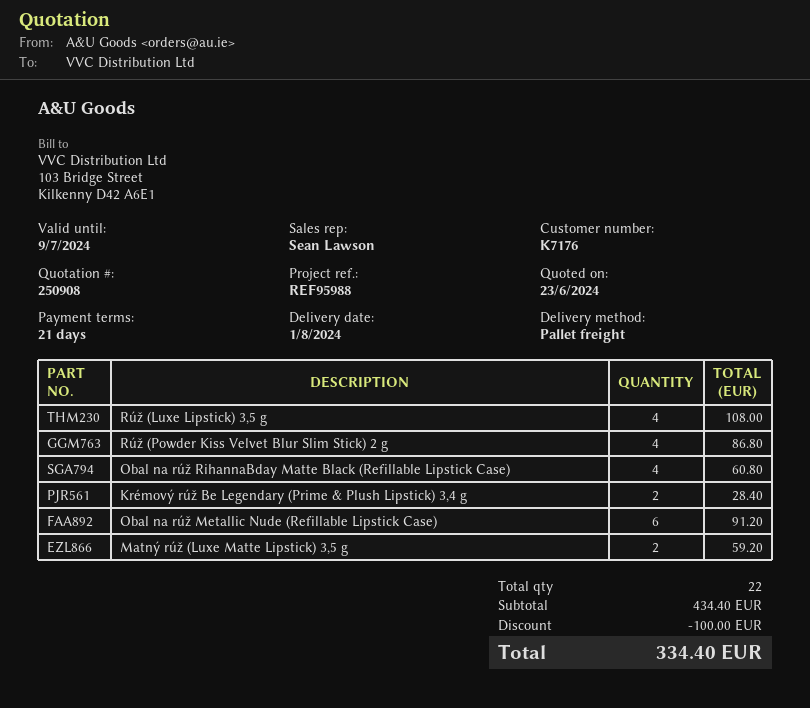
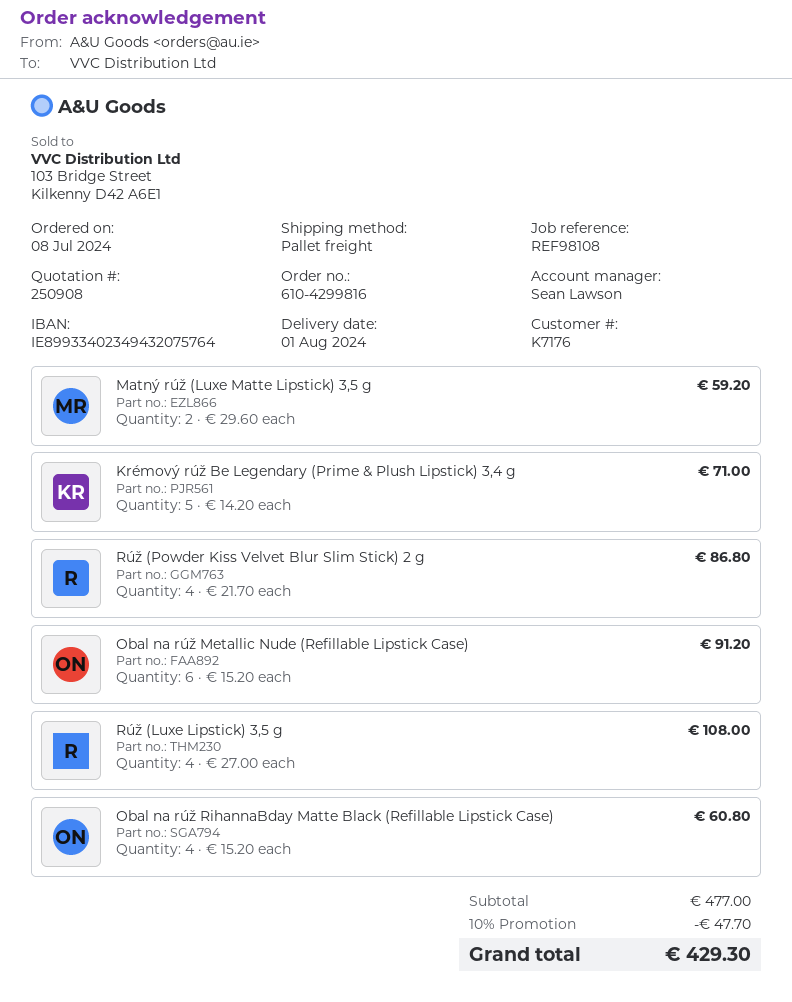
reference: REF95988 -> REF98108
Krémový rúž Be Legendary (Prime & Plush Lipstick) 3,4 g: 2 for 28.40 -> 5 for 71.00
subtotal: 434.40 -> 477.00
discount: 100.00 -> 47.70
total: 334.40 -> 429.30

